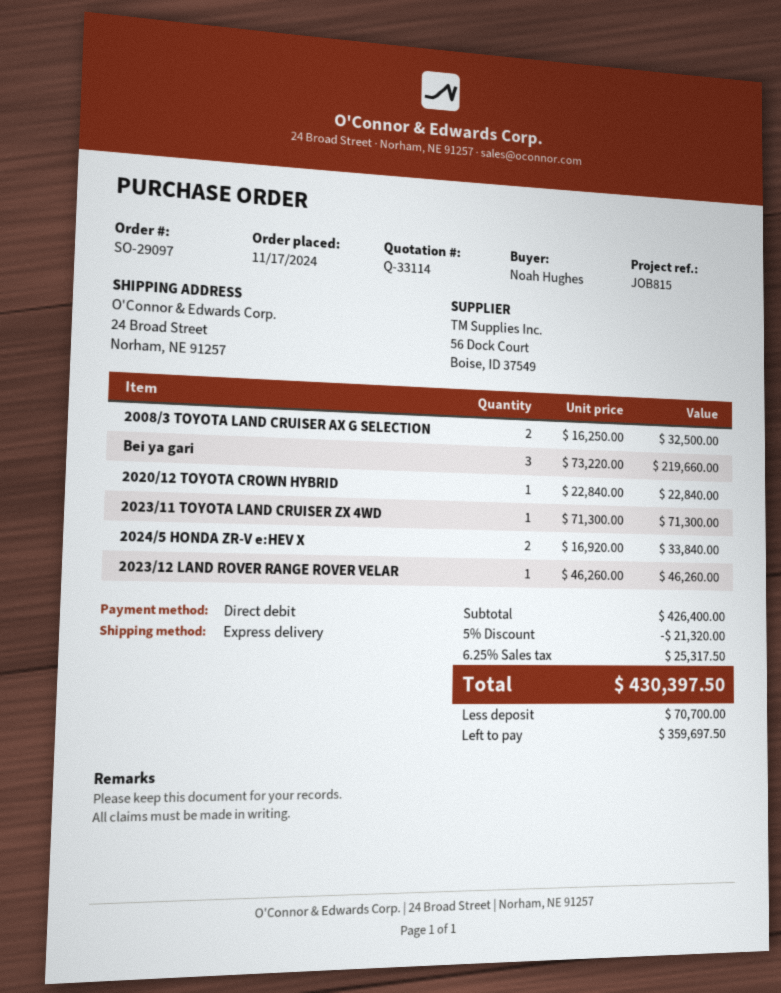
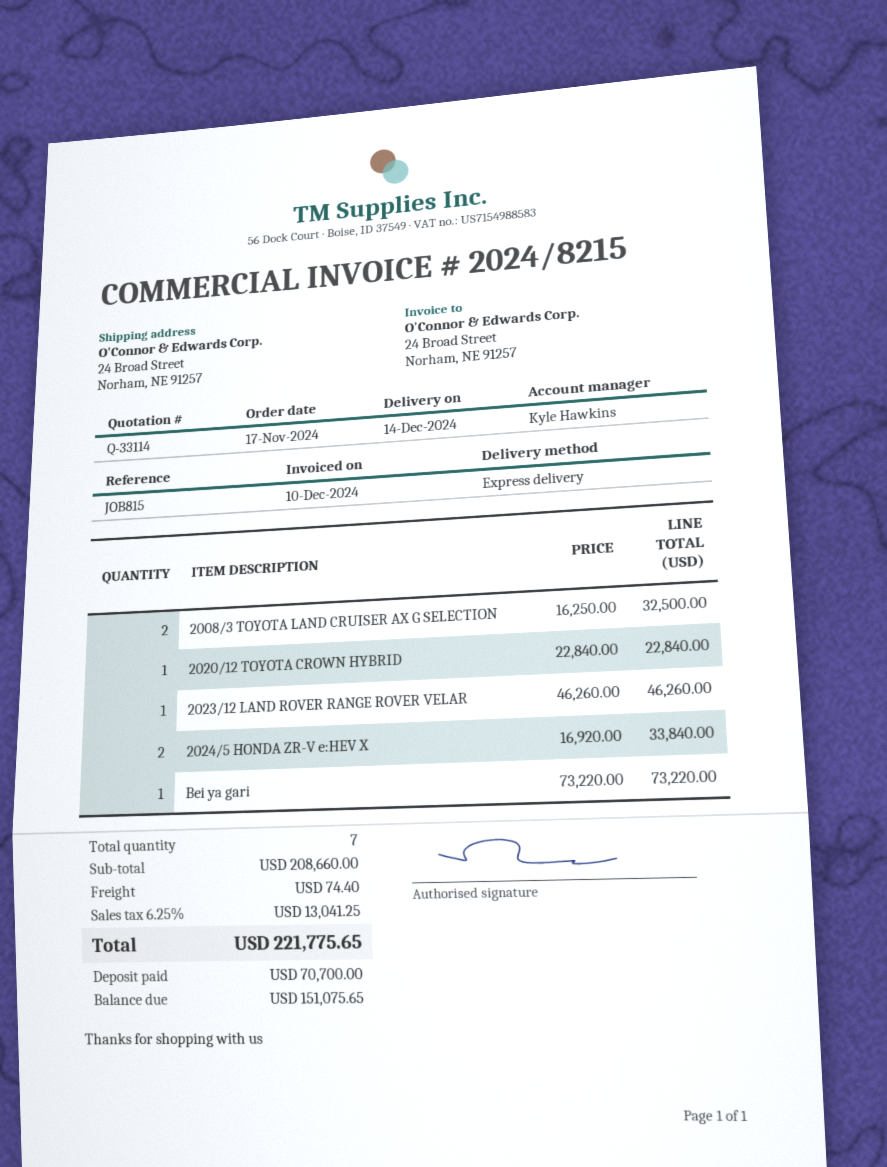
Bei ya gari: 3 x 73220.00 = 219660.00 -> 1 x 73220.00 = 73220.00
2023/11 TOYOTA LAND CRUISER ZX 4WD: 1 x 71300.00 = 71300.00 -> none
subtotal: 426400.00 -> 208660.00
discount: 5% = 21320.00 -> none
shipping: none -> 74.40
tax: 6.25% = 25317.50 -> 6.25% = 13041.25
total: 430397.50 -> 221775.65
balance: 359697.50 -> 151075.65

